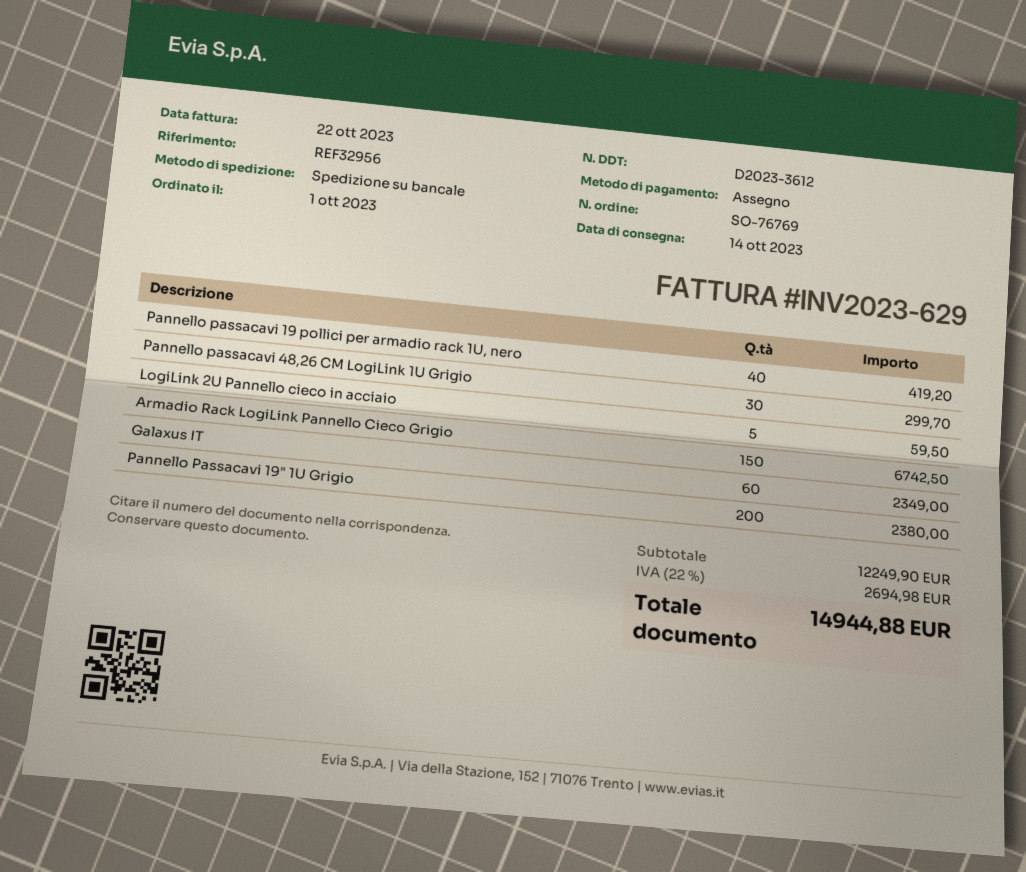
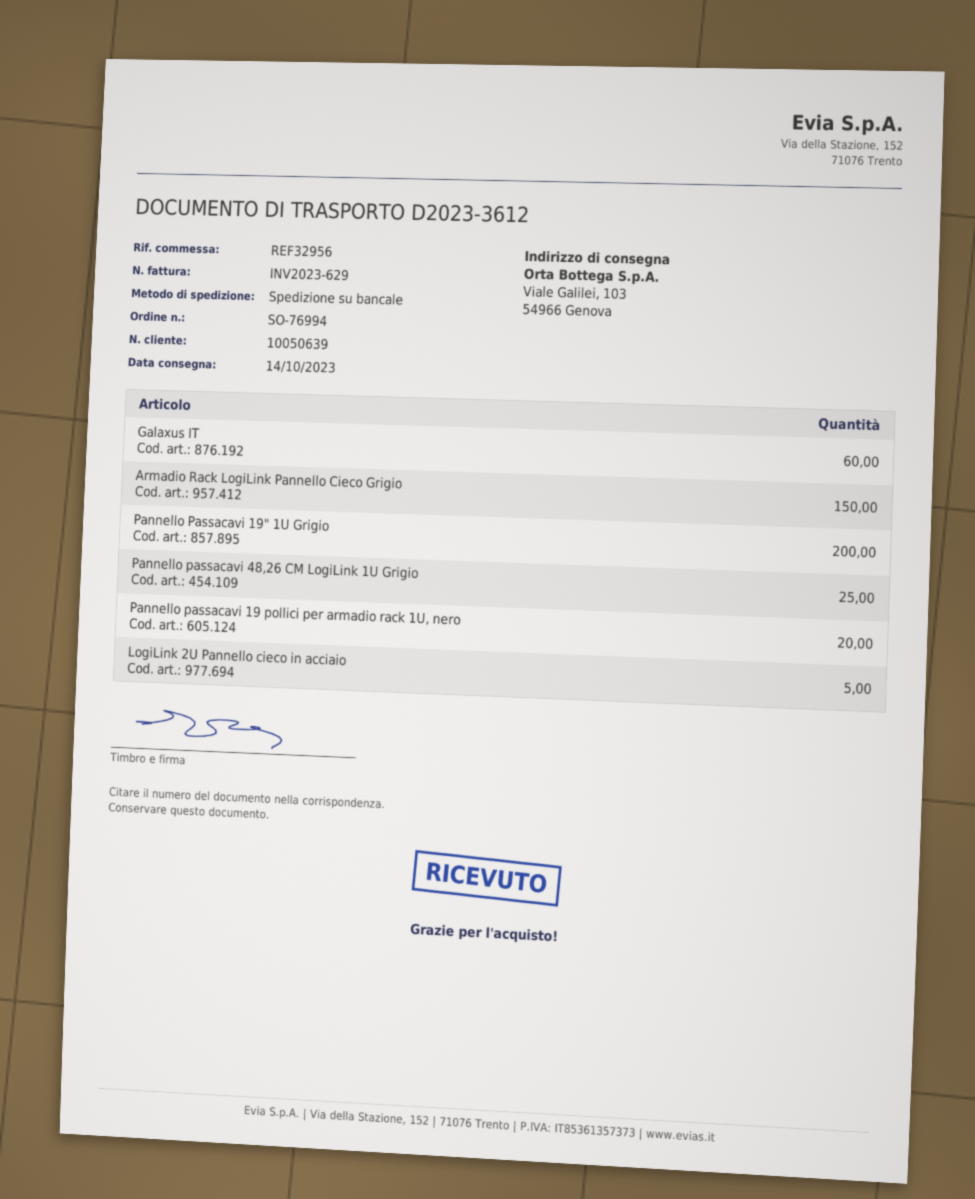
order number: SO-76769 -> SO-76994
Pannello passacavi 19 pollici per armadio rack 1U, nero: 40 -> 20
Pannello passacavi 48,26 CM LogiLink 1U Grigio: 30 -> 25

